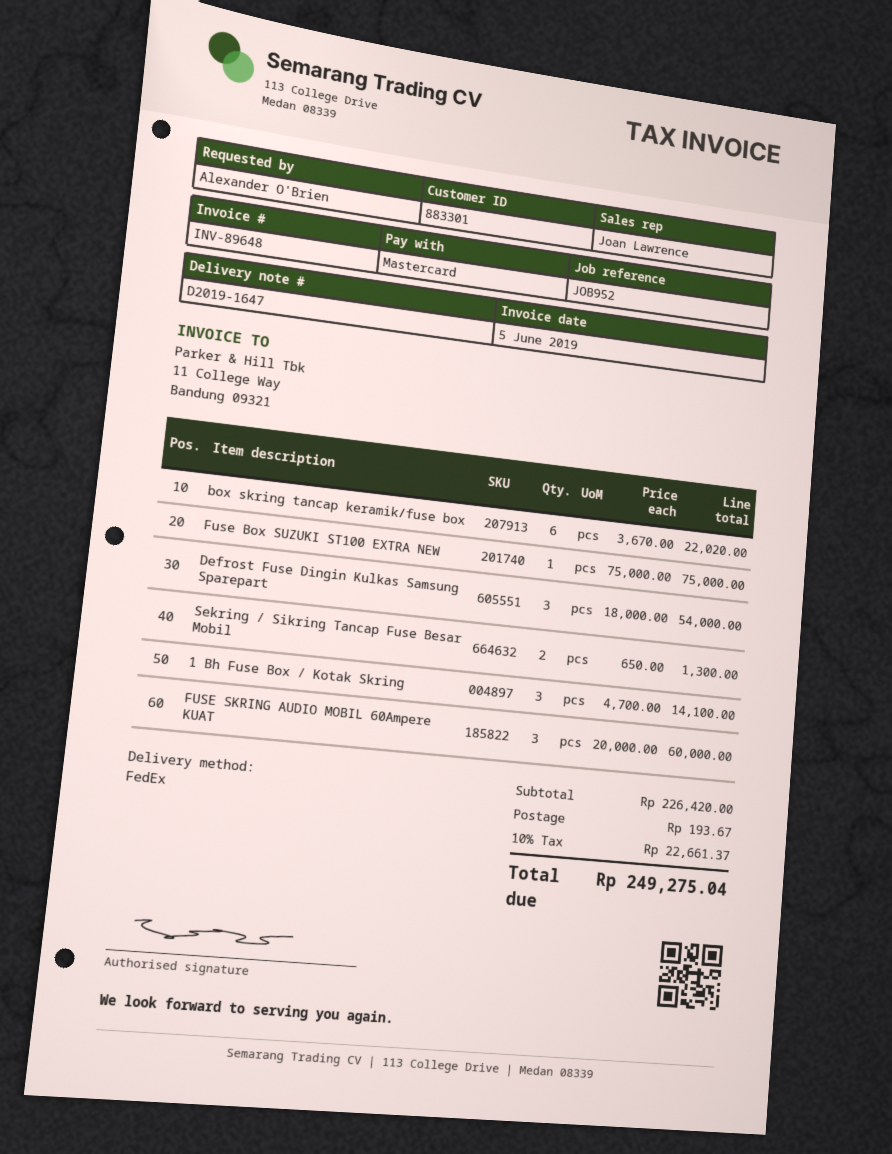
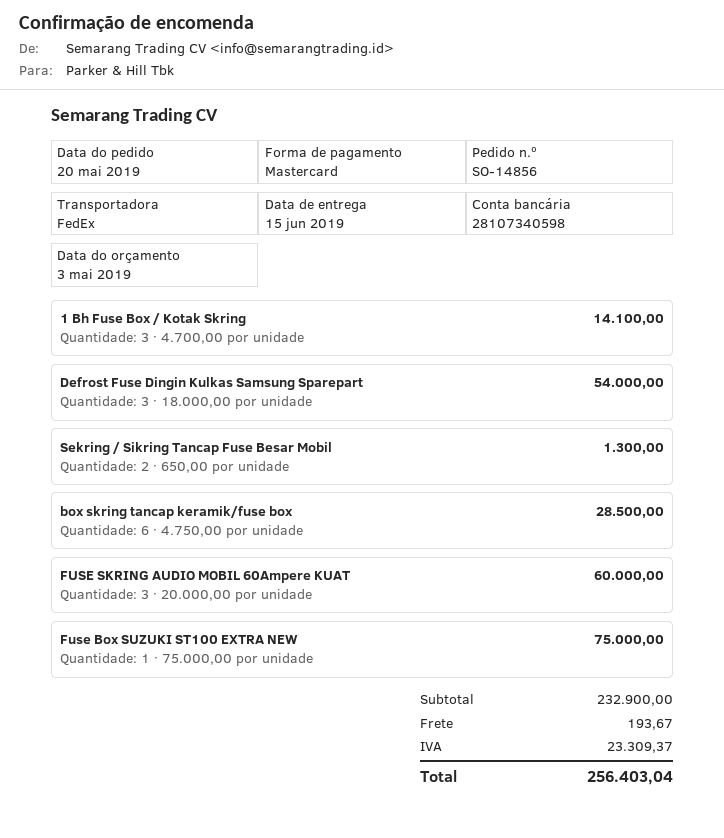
box skring tancap keramik/fuse box: 6 x 3670.00 = 22020.00 -> 6 x 4750.00 = 28500.00
subtotal: 226420.00 -> 232900.00
tax: 22661.37 -> 23309.37
total: 249275.04 -> 256403.04

